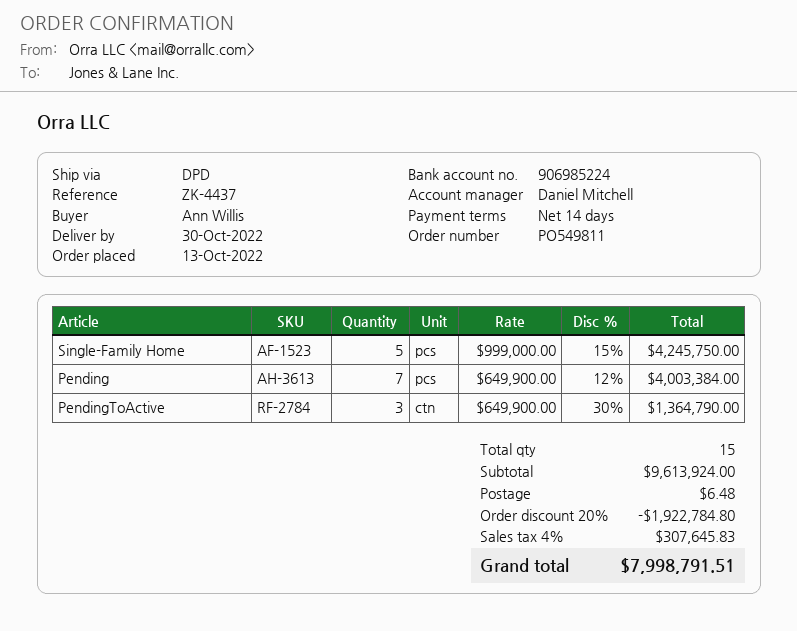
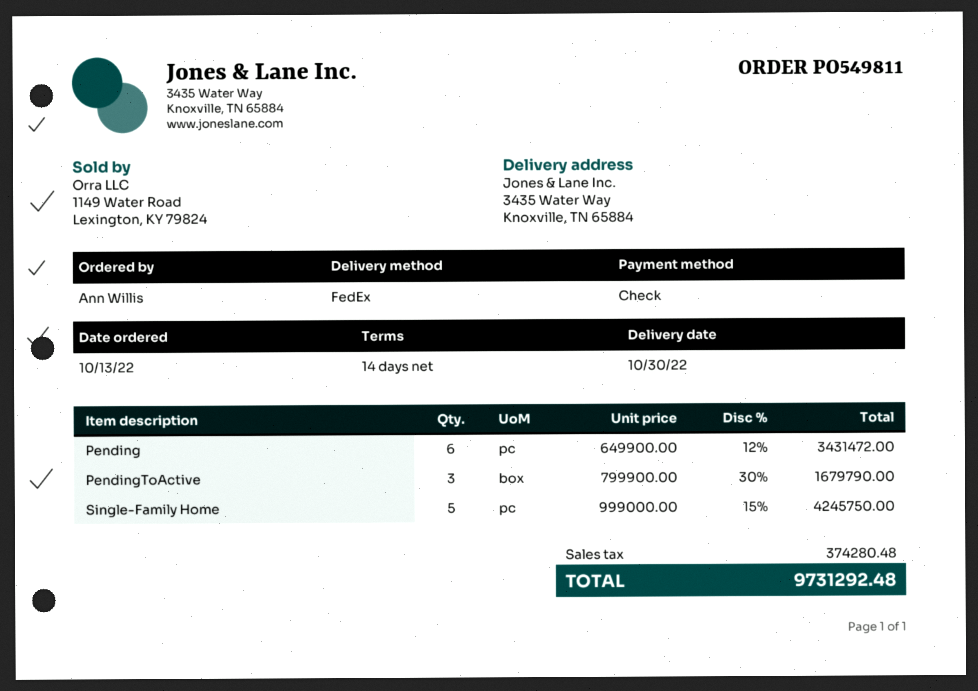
shipping method: DPD -> FedEx
Pending: 7 x 649900.00 - 12% = 4003384.00 -> 6 x 649900.00 - 12% = 3431472.00
PendingToActive: 3 x 649900.00 - 30% = 1364790.00 -> 3 x 799900.00 - 30% = 1679790.00
discount: 20% = 1922784.80 -> none
shipping: 6.48 -> none
tax: 307645.83 -> 374280.48
total: 7998791.51 -> 9731292.48

